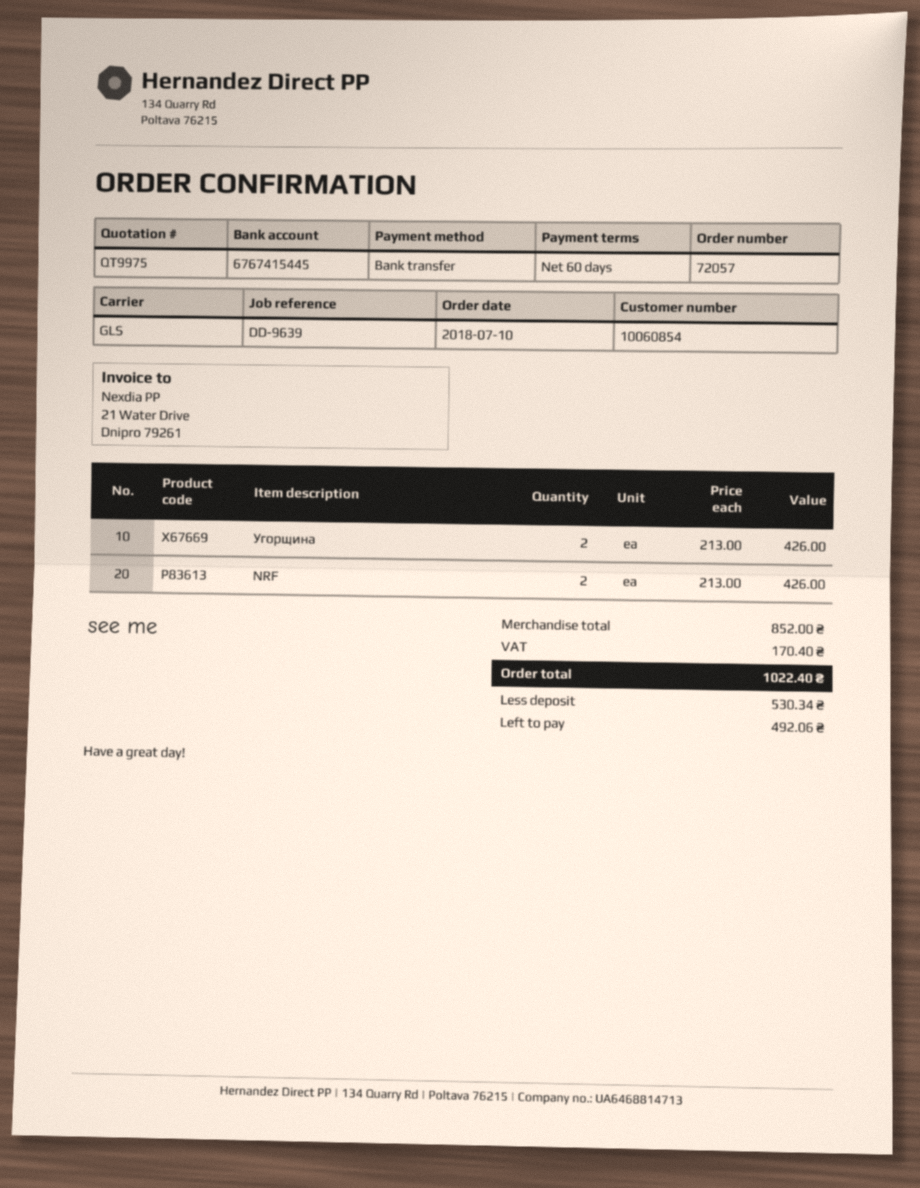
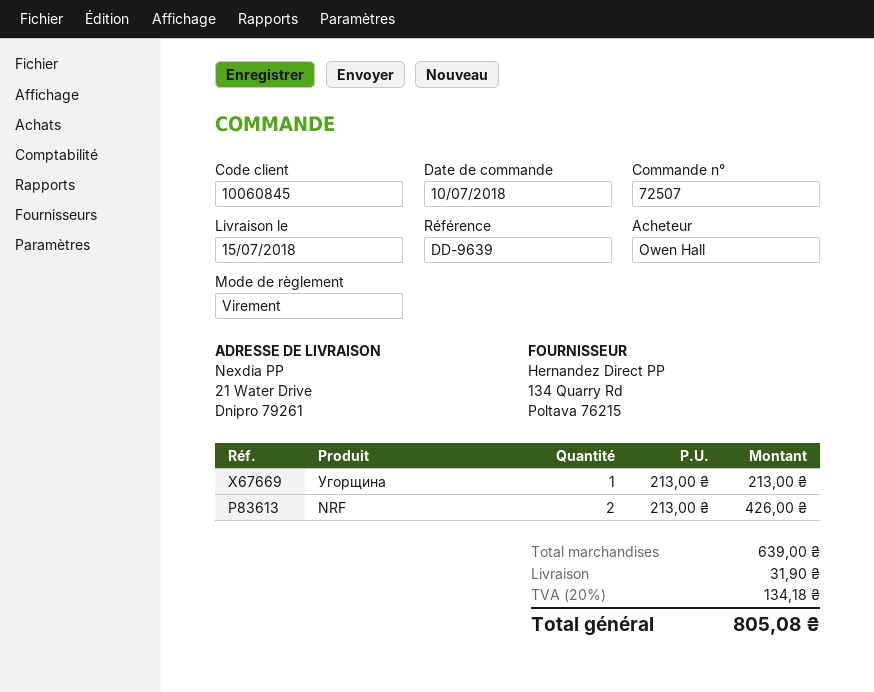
order number: 72057 -> 72507
customer number: 10060854 -> 10060845
Угорщина: 2 x 213.00 = 426.00 -> 1 x 213.00 = 213.00
subtotal: 852.00 -> 639.00
shipping: none -> 31.90
tax: 170.40 -> 134.18
total: 1022.40 -> 805.08

